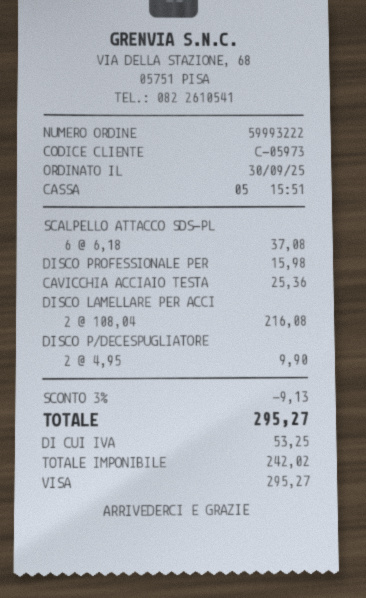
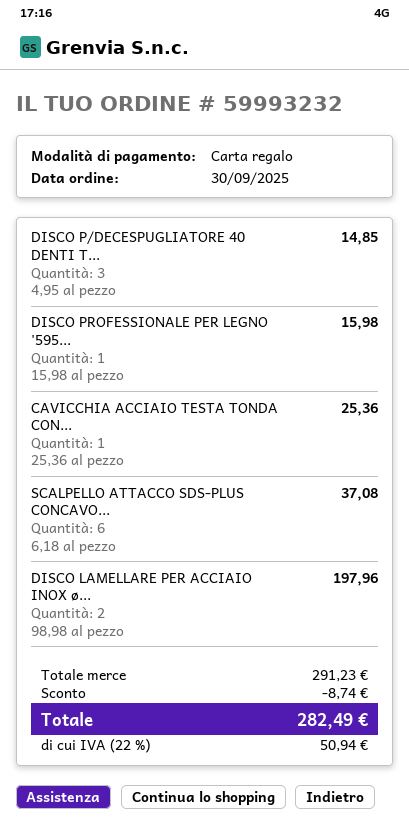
order number: 59993222 -> 59993232
payment method: Visa -> gift card
DISCO LAMELLARE PER ACCI: 2 x 108.04 = 216.08 -> 2 x 98.98 = 197.96
DISCO P/DECESPUGLIATORE: 2 x 4.95 = 9.90 -> 3 x 4.95 = 14.85
discount: 9.13 -> 8.74
tax: 53.25 -> 50.94
total: 295.27 -> 282.49

